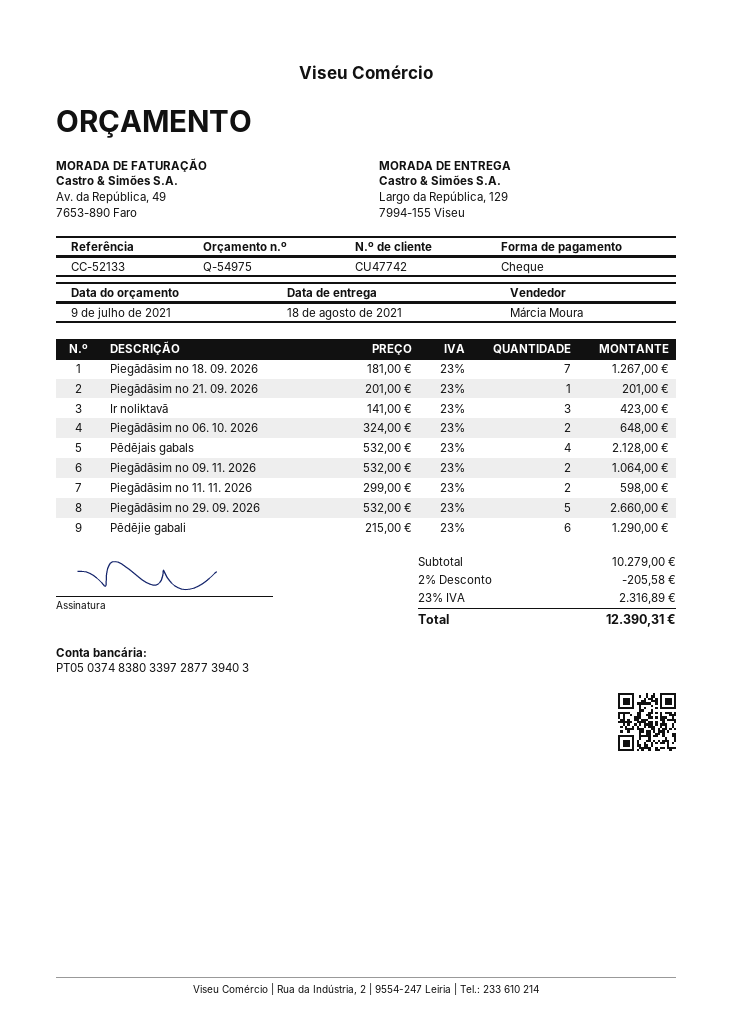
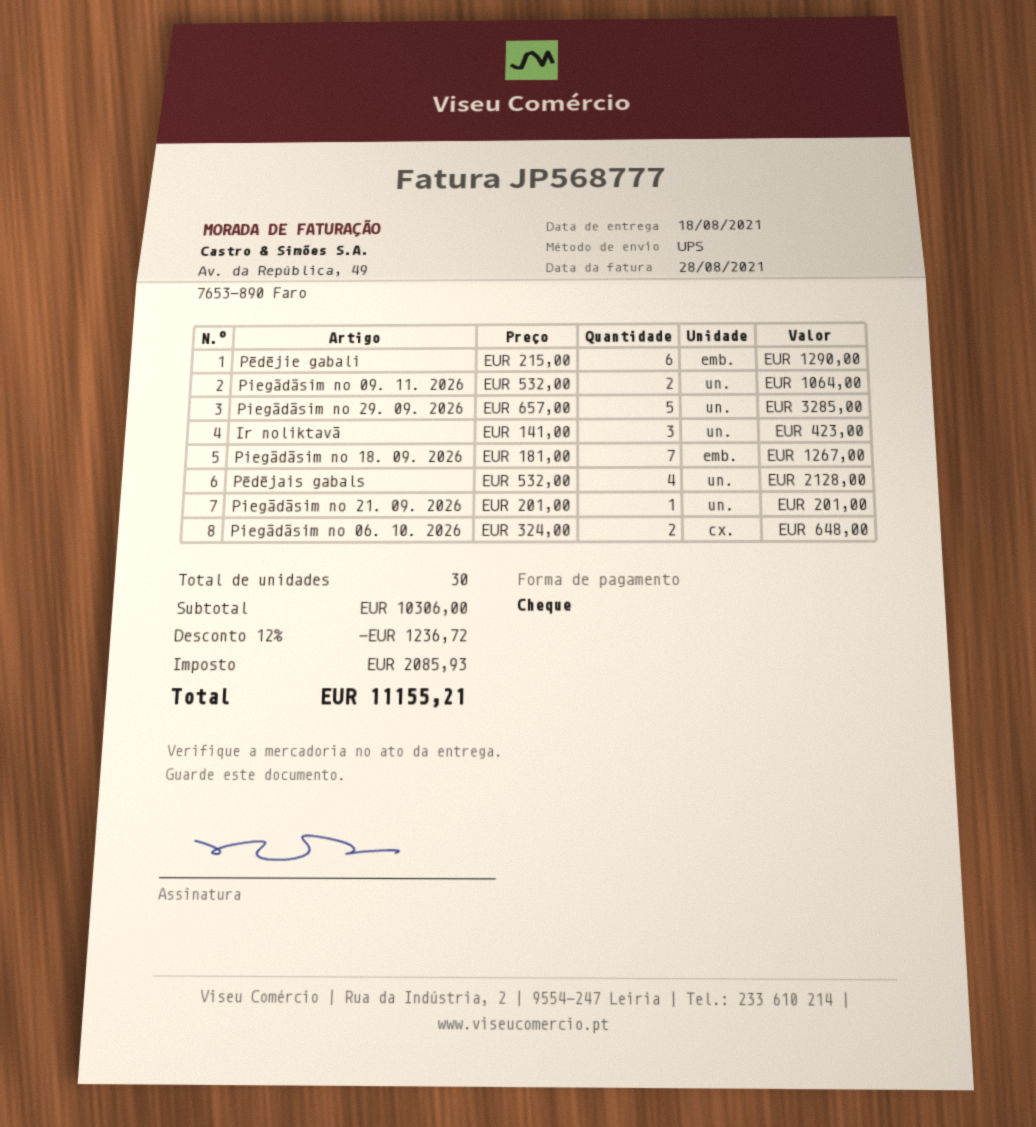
Piegādāsim no 11. 11. 2026: 2 x 299.00 = 598.00 -> none
Piegādāsim no 29. 09. 2026: 5 x 532.00 = 2660.00 -> 5 x 657.00 = 3285.00
subtotal: 10279.00 -> 10306.00
discount: 2% = 205.58 -> 12% = 1236.72
tax: 2316.89 -> 2085.93
total: 12390.31 -> 11155.21

